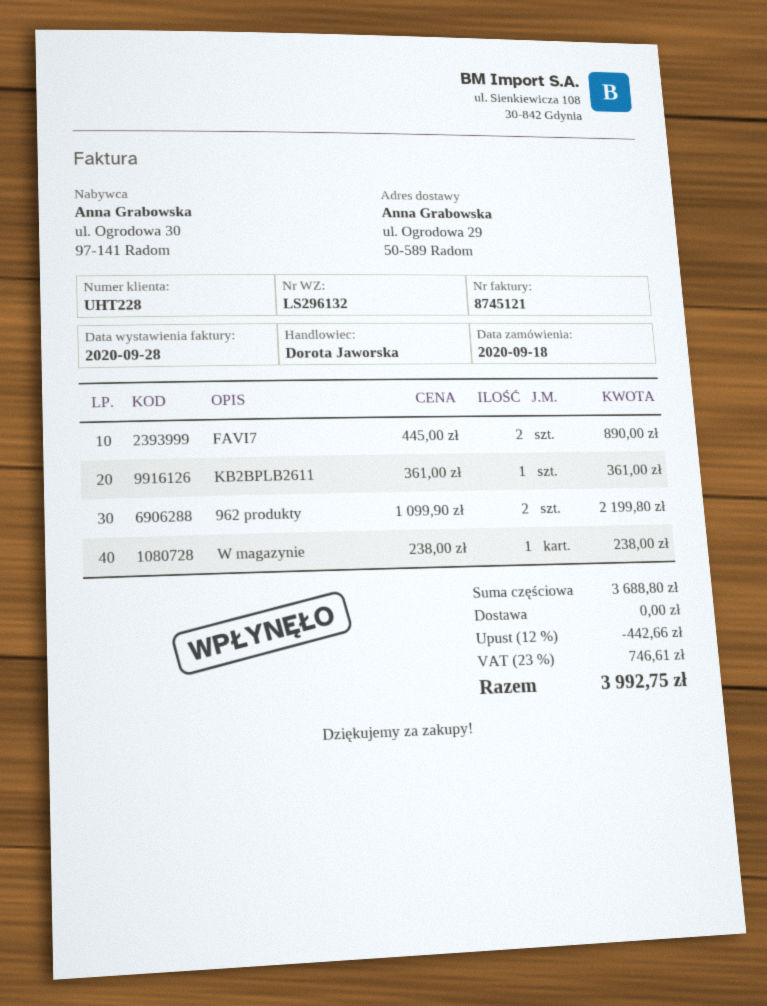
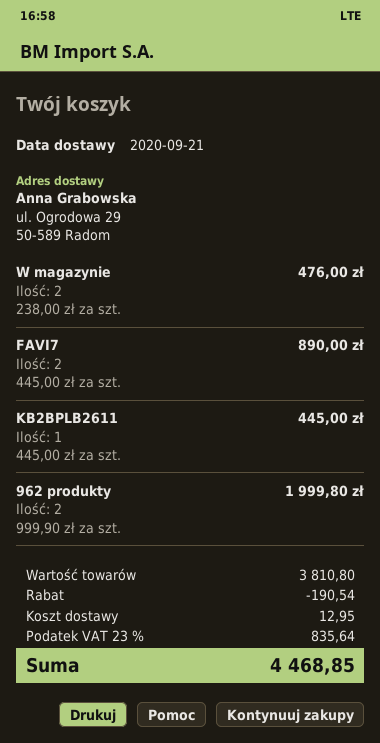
KB2BPLB2611: 1 x 361.00 = 361.00 -> 1 x 445.00 = 445.00
962 produkty: 2 x 1099.90 = 2199.80 -> 2 x 999.90 = 1999.80
W magazynie: 1 x 238.00 = 238.00 -> 2 x 238.00 = 476.00
subtotal: 3688.80 -> 3810.80
discount: 442.66 -> 190.54
shipping: 0.00 -> 12.95
tax: 23% = 746.61 -> 23% = 835.64
total: 3992.75 -> 4468.85

